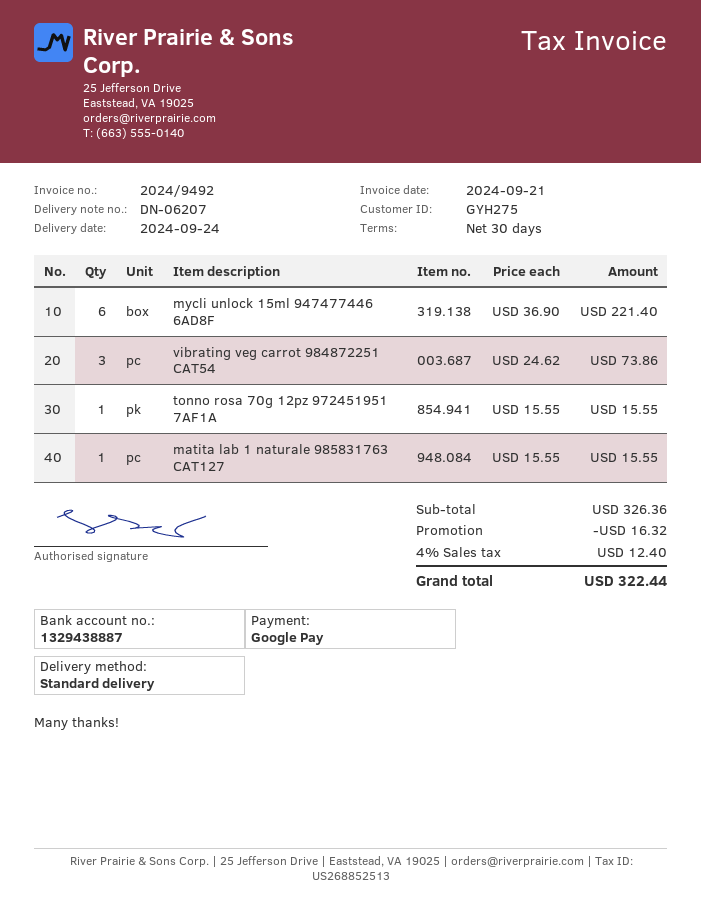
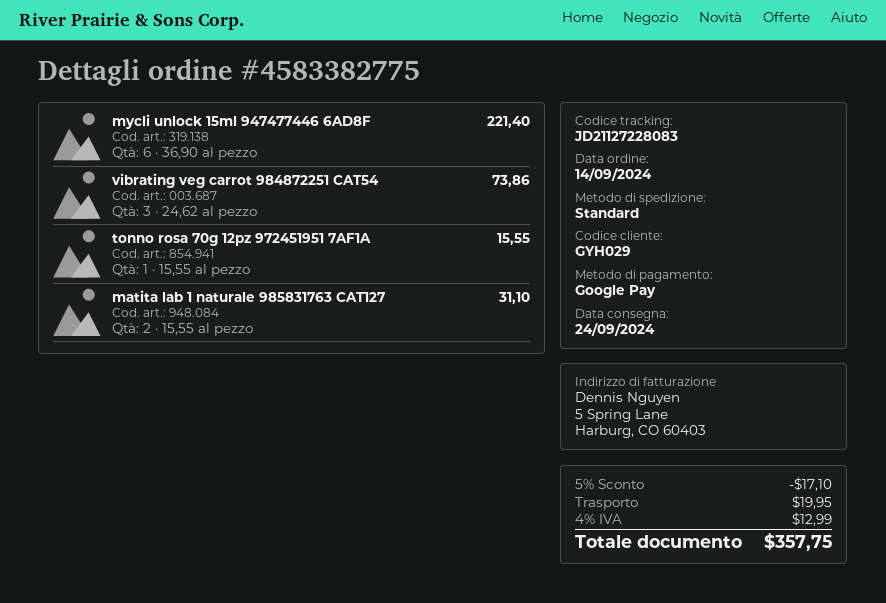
customer number: GYH275 -> GYH029
matita lab 1 naturale 985831763 CAT127: 1 x 15.55 = 15.55 -> 2 x 15.55 = 31.10
discount: 16.32 -> 17.10
shipping: none -> 19.95
tax: 4% = 12.40 -> 4% = 12.99
total: 322.44 -> 357.75

